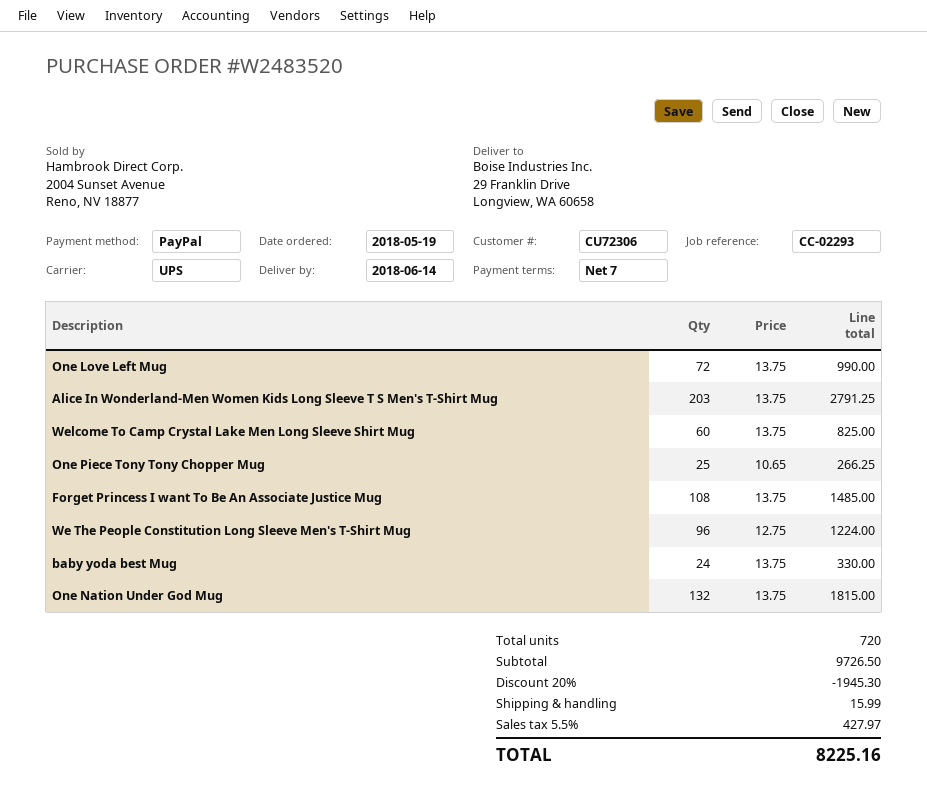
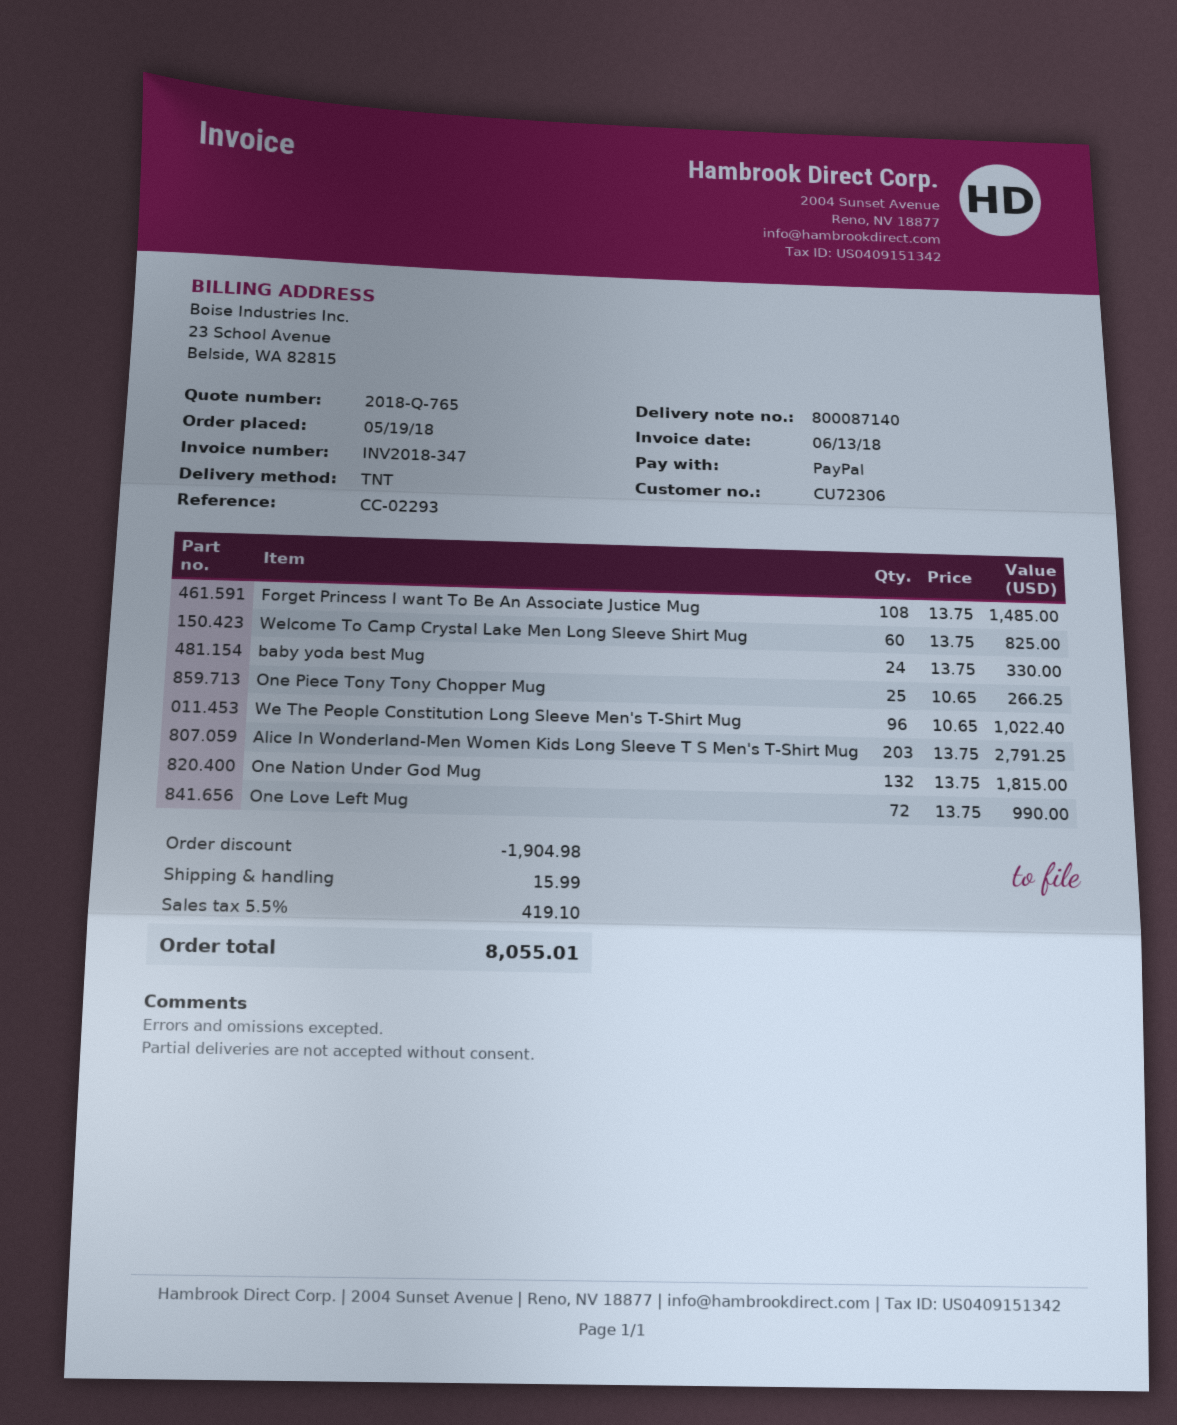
shipping method: UPS -> TNT
We The People Constitution Long Sleeve Men's T-Shirt Mug: 96 x 12.75 = 1224.00 -> 96 x 10.65 = 1022.40
discount: 1945.30 -> 1904.98
tax: 5.5% = 427.97 -> 5.5% = 419.10
total: 8225.16 -> 8055.01

